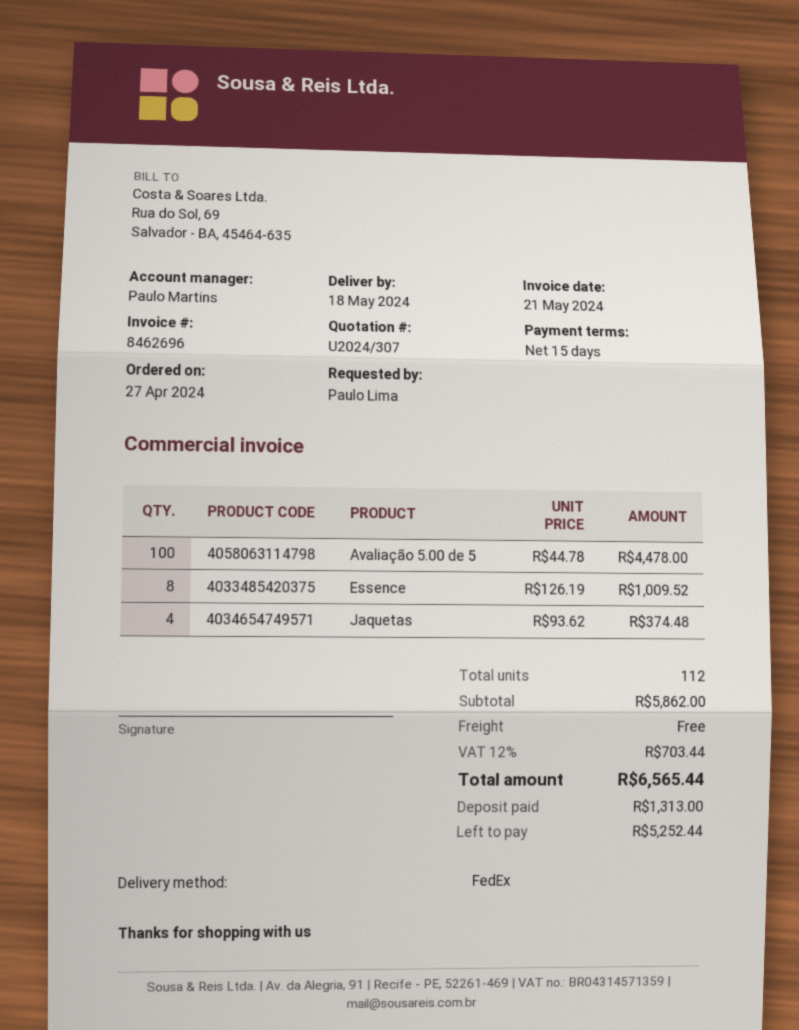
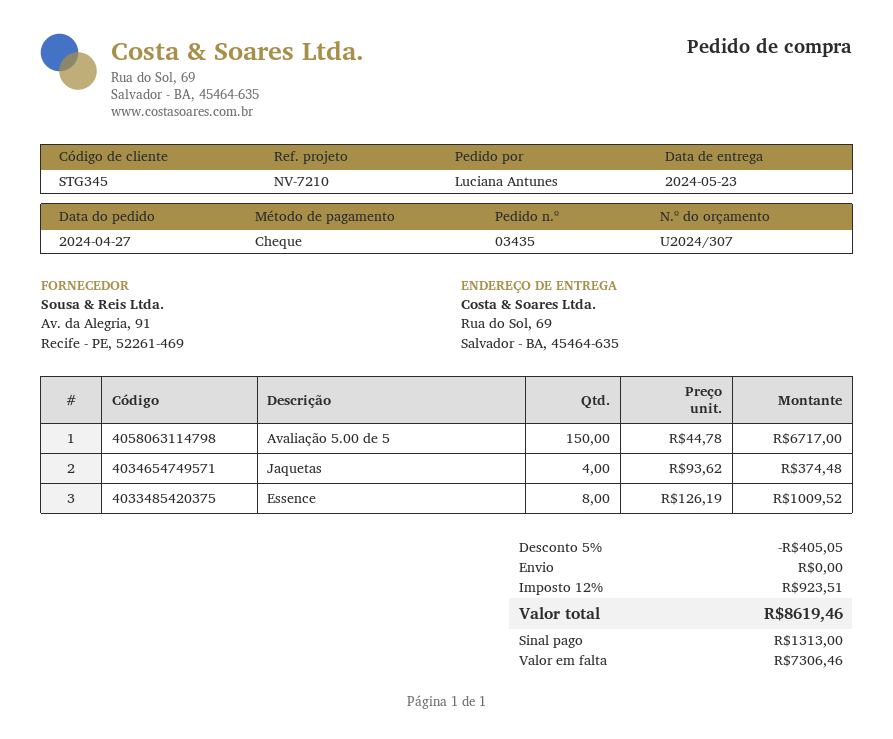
delivery date: 2024-05-18 -> 2024-05-23
ordered by: Paulo Lima -> Luciana Antunes
Avaliação 5.00 de 5: 100 x 44.78 = 4478.00 -> 150 x 44.78 = 6717.00
discount: none -> 5% = 405.05
tax: 12% = 703.44 -> 12% = 923.51
total: 6565.44 -> 8619.46
balance: 5252.44 -> 7306.46

